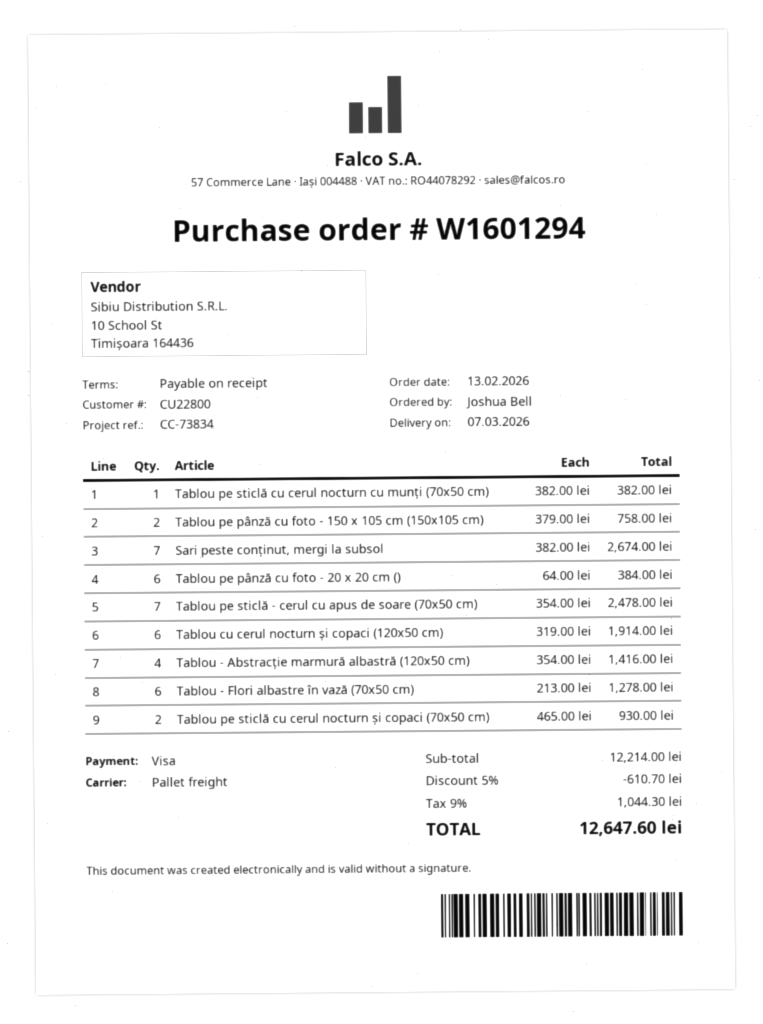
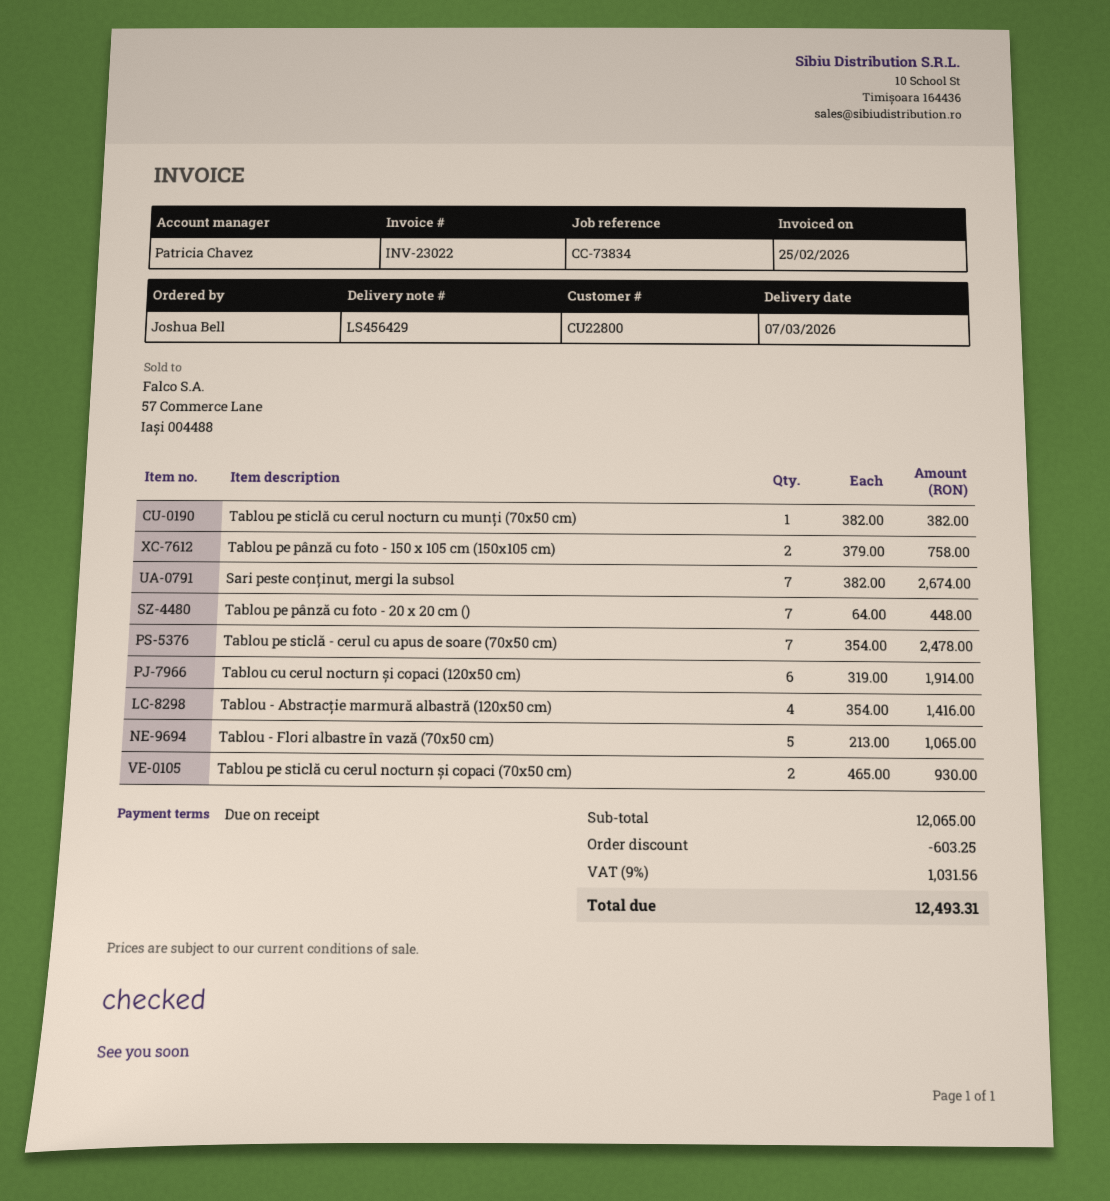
Tablou pe pânză cu foto - 20 x 20 cm (): 6 x 64.00 = 384.00 -> 7 x 64.00 = 448.00
Tablou - Flori albastre în vază (70x50 cm): 6 x 213.00 = 1278.00 -> 5 x 213.00 = 1065.00
subtotal: 12214.00 -> 12065.00
discount: 610.70 -> 603.25
tax: 9% = 1044.30 -> 9% = 1031.56
total: 12647.60 -> 12493.31

